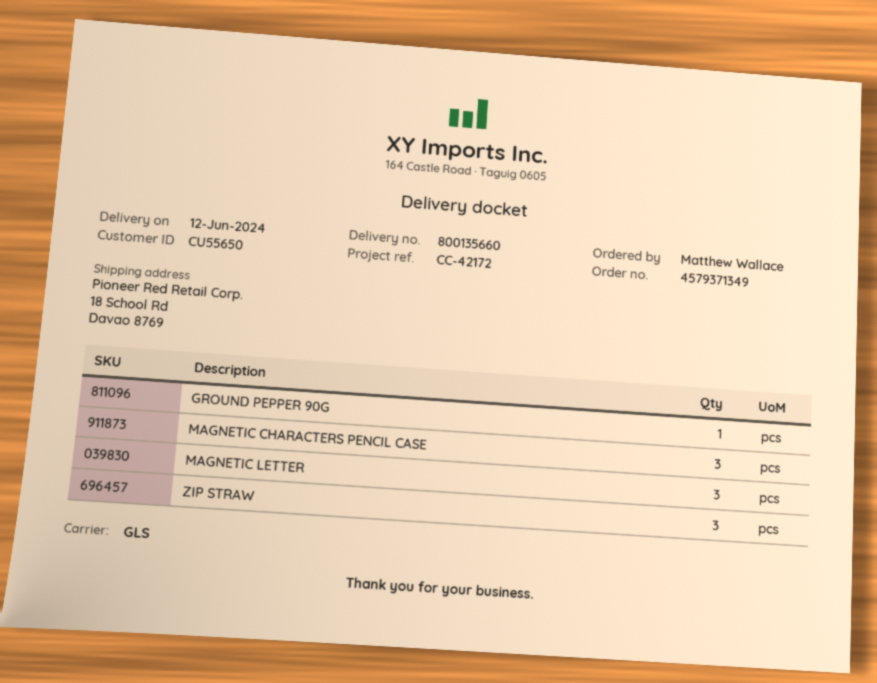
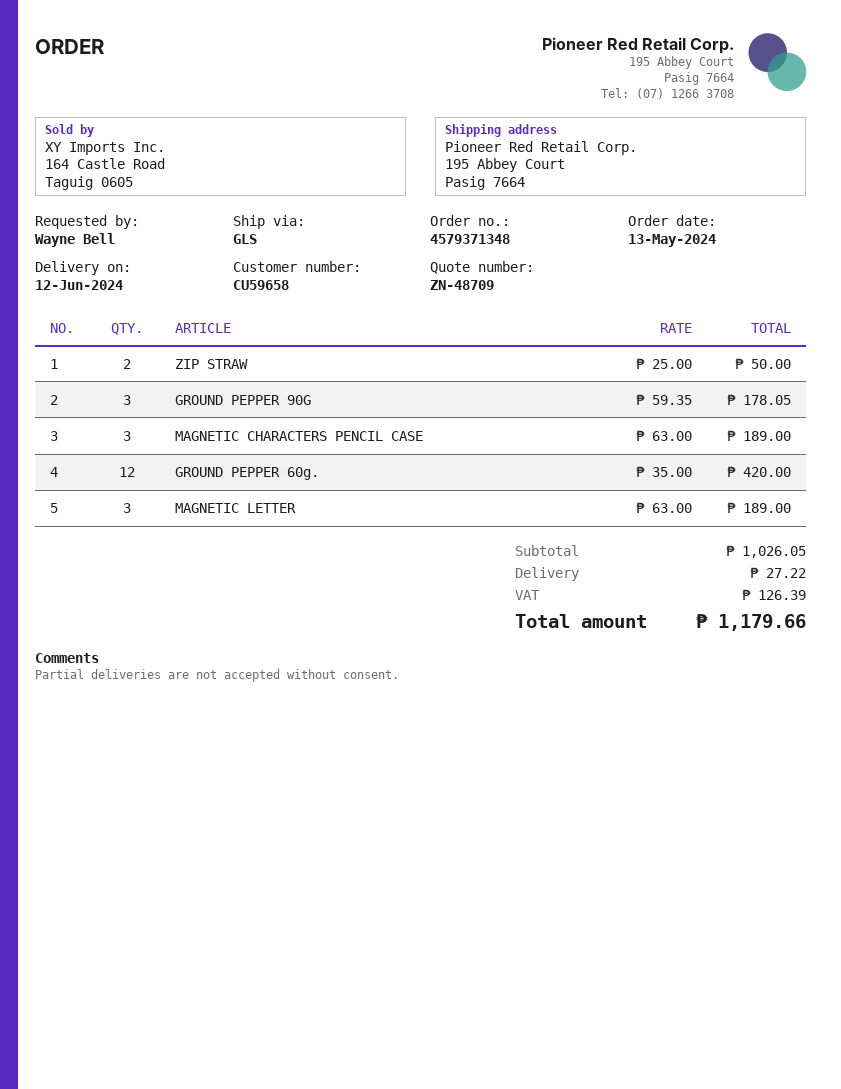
order number: 4579371349 -> 4579371348
customer number: CU55650 -> CU59658
ordered by: Matthew Wallace -> Wayne Bell
ship to: 18 School Rd, Davao 8769 -> 195 Abbey Court, Pasig 7664
GROUND PEPPER 90G: 1 -> 3
ZIP STRAW: 3 -> 2
GROUND PEPPER 60g.: none -> 12

